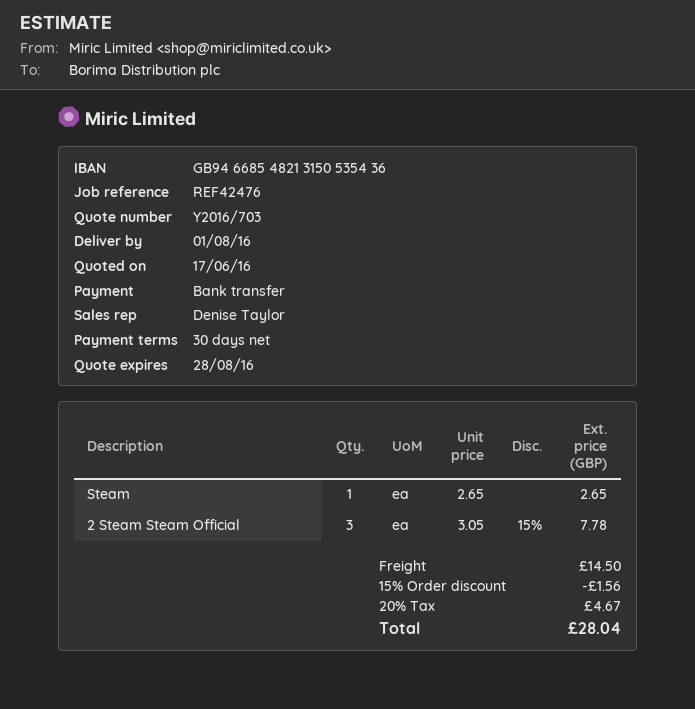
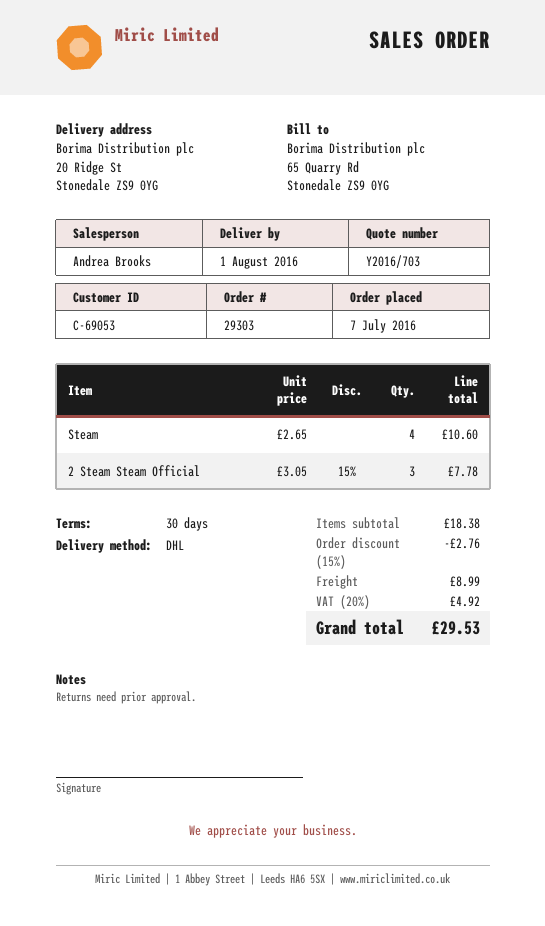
sales rep: Denise Taylor -> Andrea Brooks
Steam: 1 x 2.65 = 2.65 -> 4 x 2.65 = 10.60
discount: 15% = 1.56 -> 15% = 2.76
shipping: 14.50 -> 8.99
tax: 20% = 4.67 -> 20% = 4.92
total: 28.04 -> 29.53

